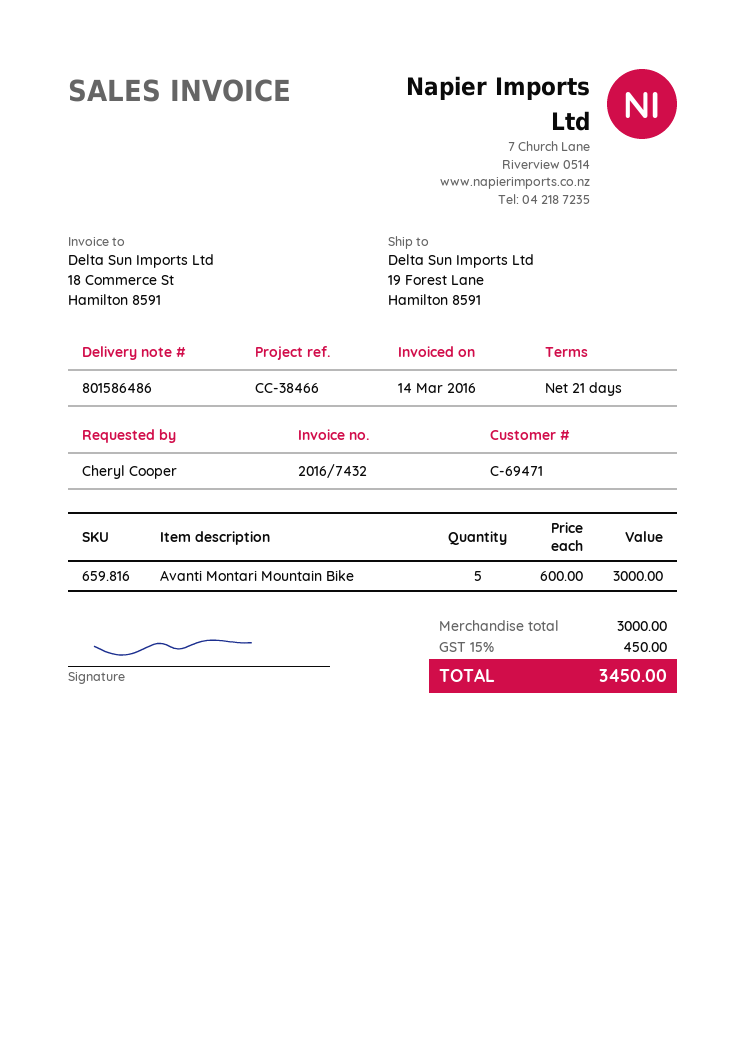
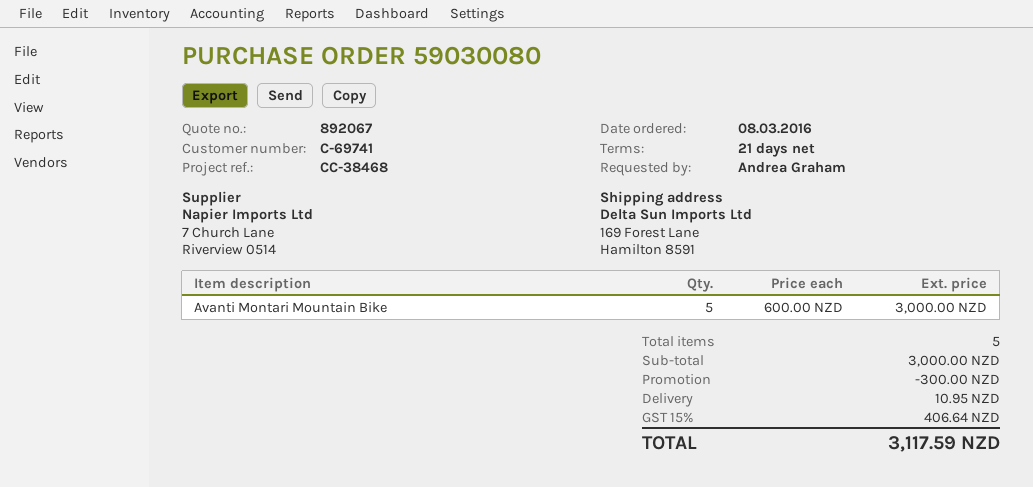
customer number: C-69471 -> C-69741
reference: CC-38466 -> CC-38468
ordered by: Cheryl Cooper -> Andrea Graham
ship to: 19 Forest Lane, Hamilton 8591 -> 169 Forest Lane, Hamilton 8591
discount: none -> 300.00
shipping: none -> 10.95
tax: 15% = 450.00 -> 15% = 406.64
total: 3450.00 -> 3117.59

